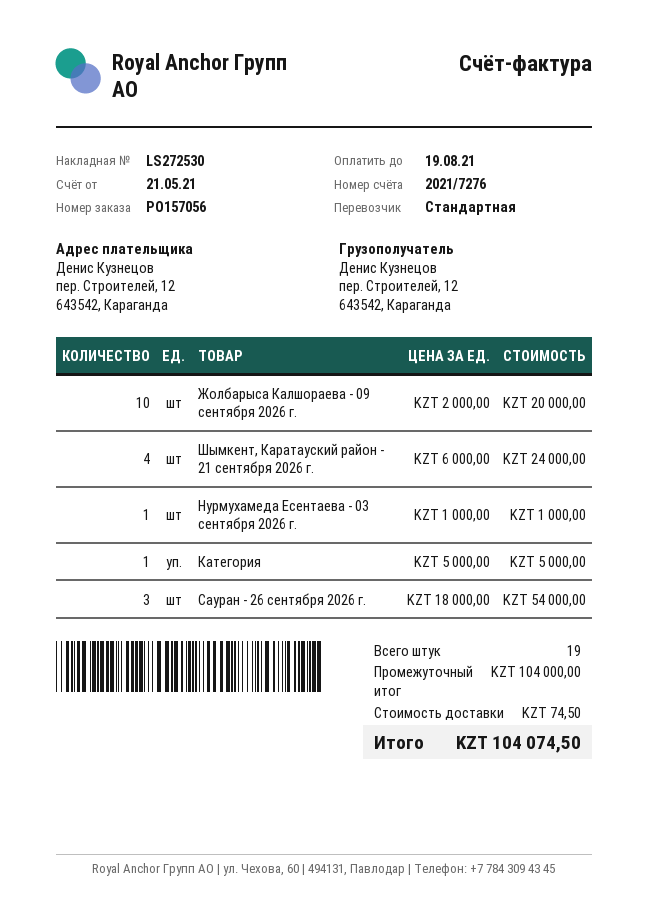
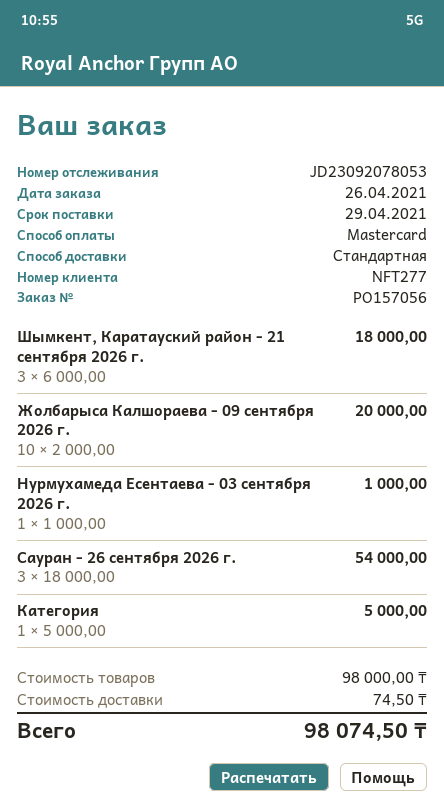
Шымкент, Каратауский район - 21 сентября 2026 г.: 4 x 6000.00 = 24000.00 -> 3 x 6000.00 = 18000.00
subtotal: 104000.00 -> 98000.00
total: 104074.50 -> 98074.50

